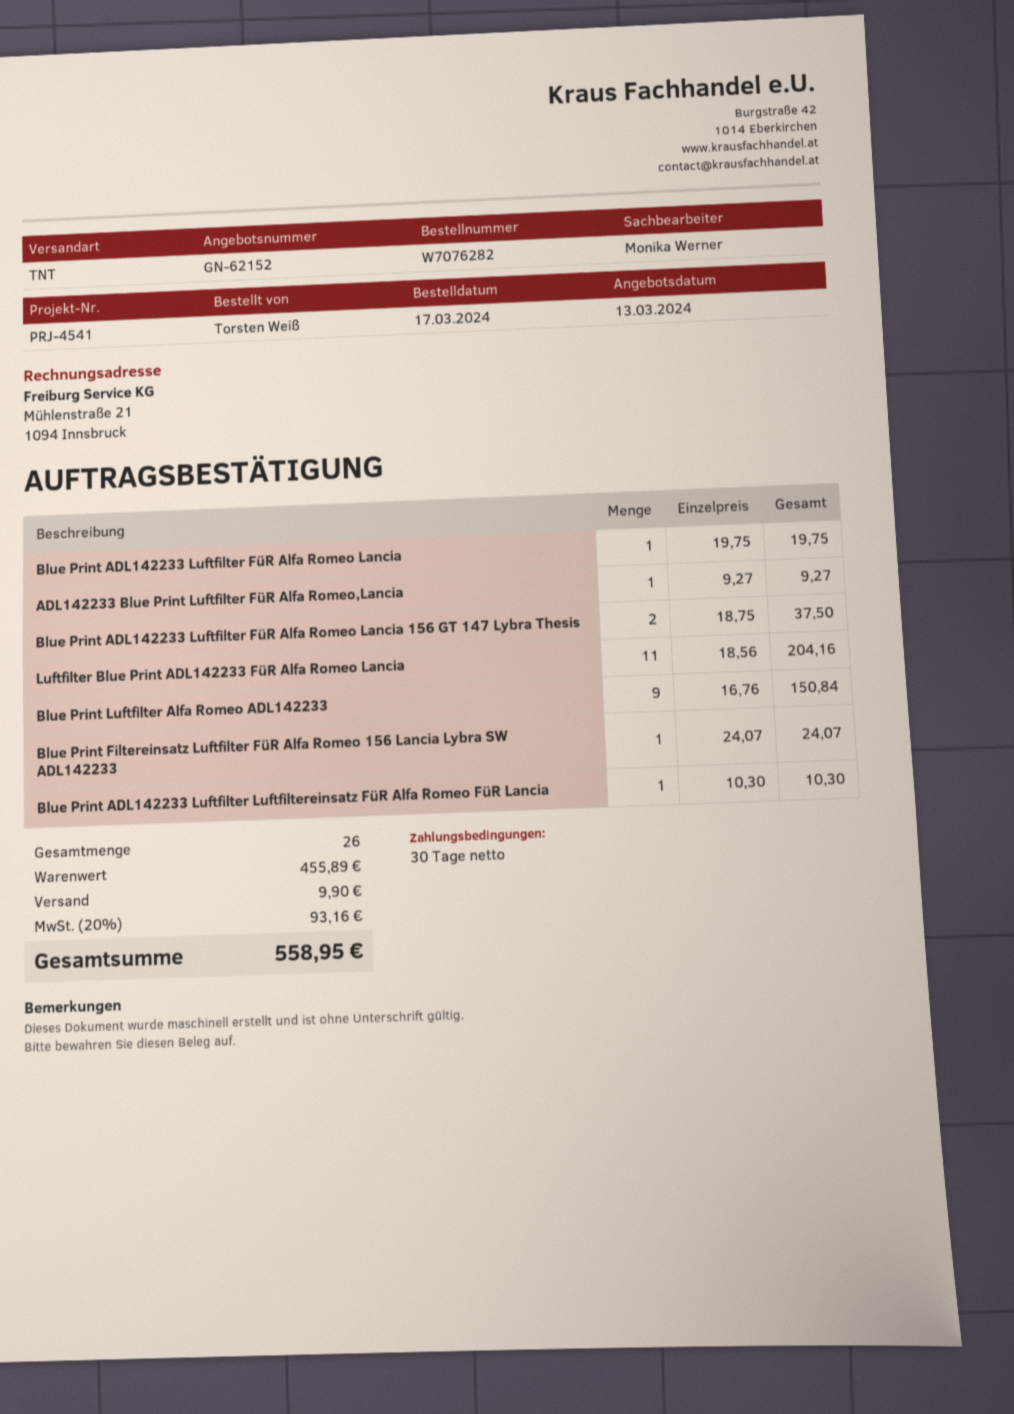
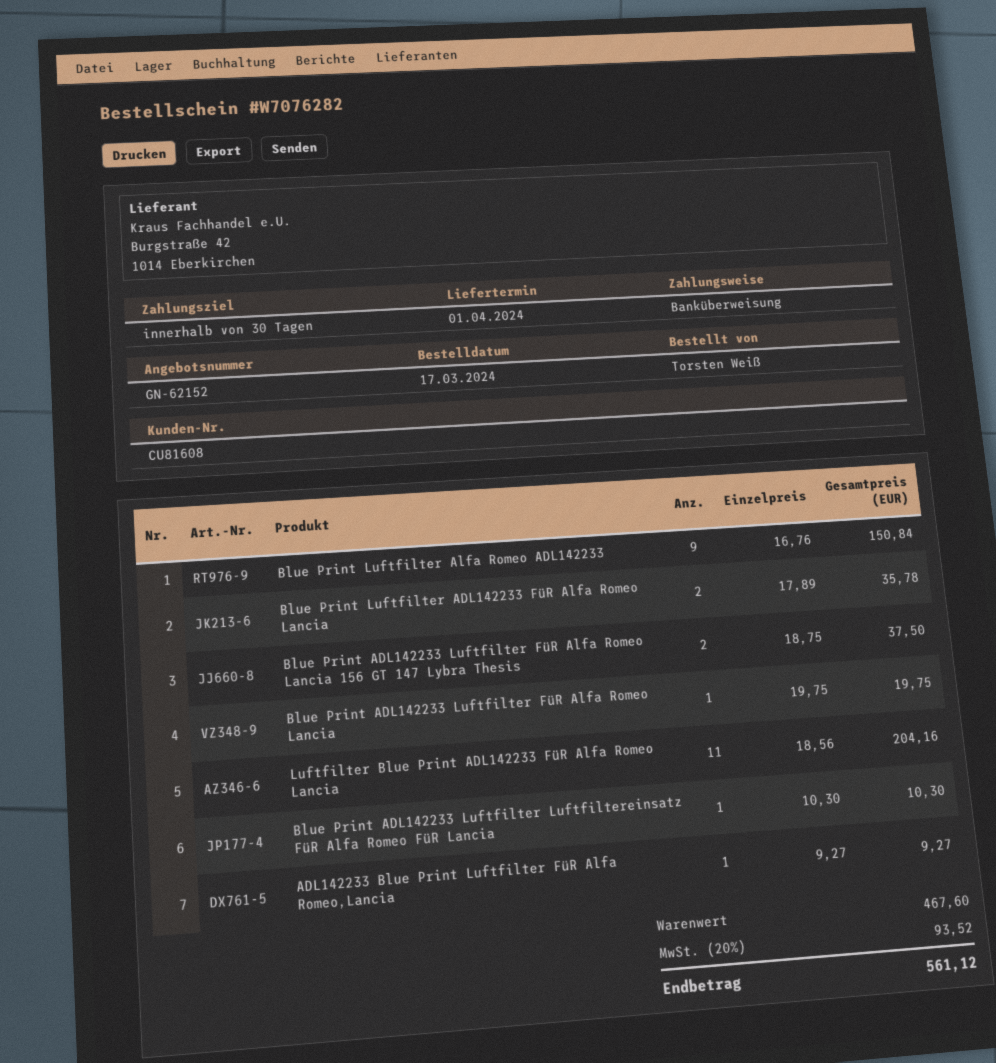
Blue Print Filtereinsatz Luftfilter FüR Alfa Romeo 156 Lancia Lybra SW ADL142233: 1 x 24.07 = 24.07 -> none
Blue Print Luftfilter ADL142233 FüR Alfa Romeo Lancia: none -> 2 x 17.89 = 35.78
subtotal: 455.89 -> 467.60
shipping: 9.90 -> none
tax: 20% = 93.16 -> 20% = 93.52
total: 558.95 -> 561.12

